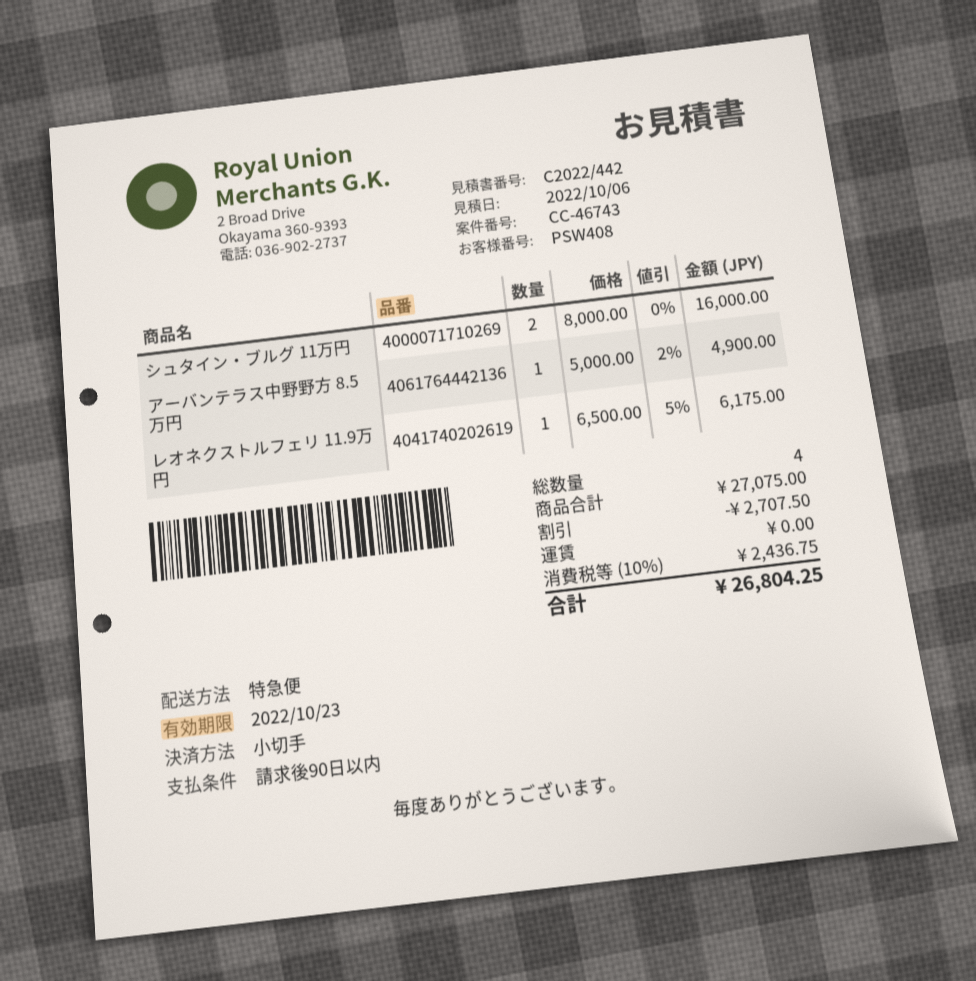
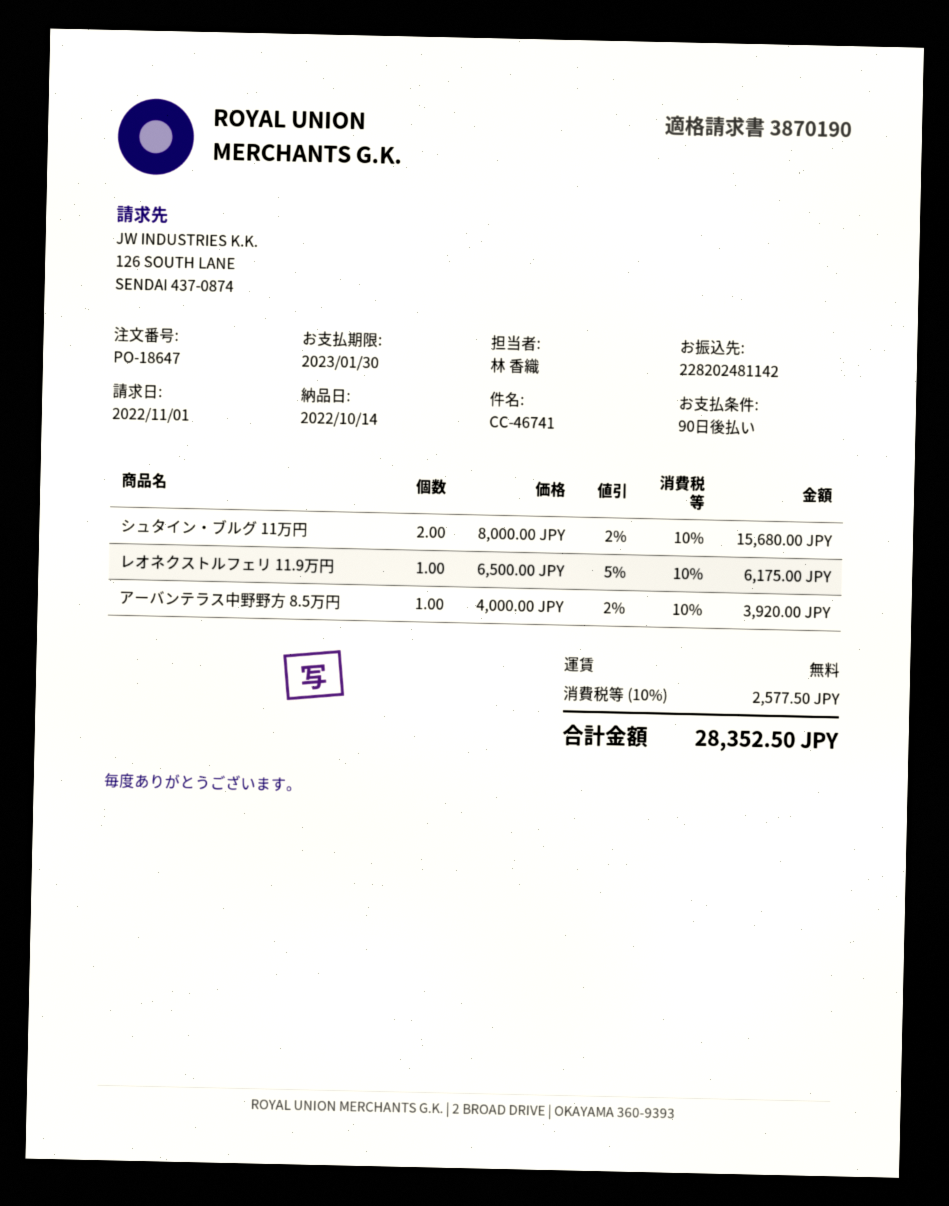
reference: CC-46743 -> CC-46741
シュタイン・ブルグ 11万円: 2 x 8000.00 = 16000.00 -> 2 x 8000.00 - 2% = 15680.00
アーバンテラス中野野方 8.5万円: 1 x 5000.00 - 2% = 4900.00 -> 1 x 4000.00 - 2% = 3920.00
discount: 2707.50 -> none
tax: 10% = 2436.75 -> 10% = 2577.50
total: 26804.25 -> 28352.50

